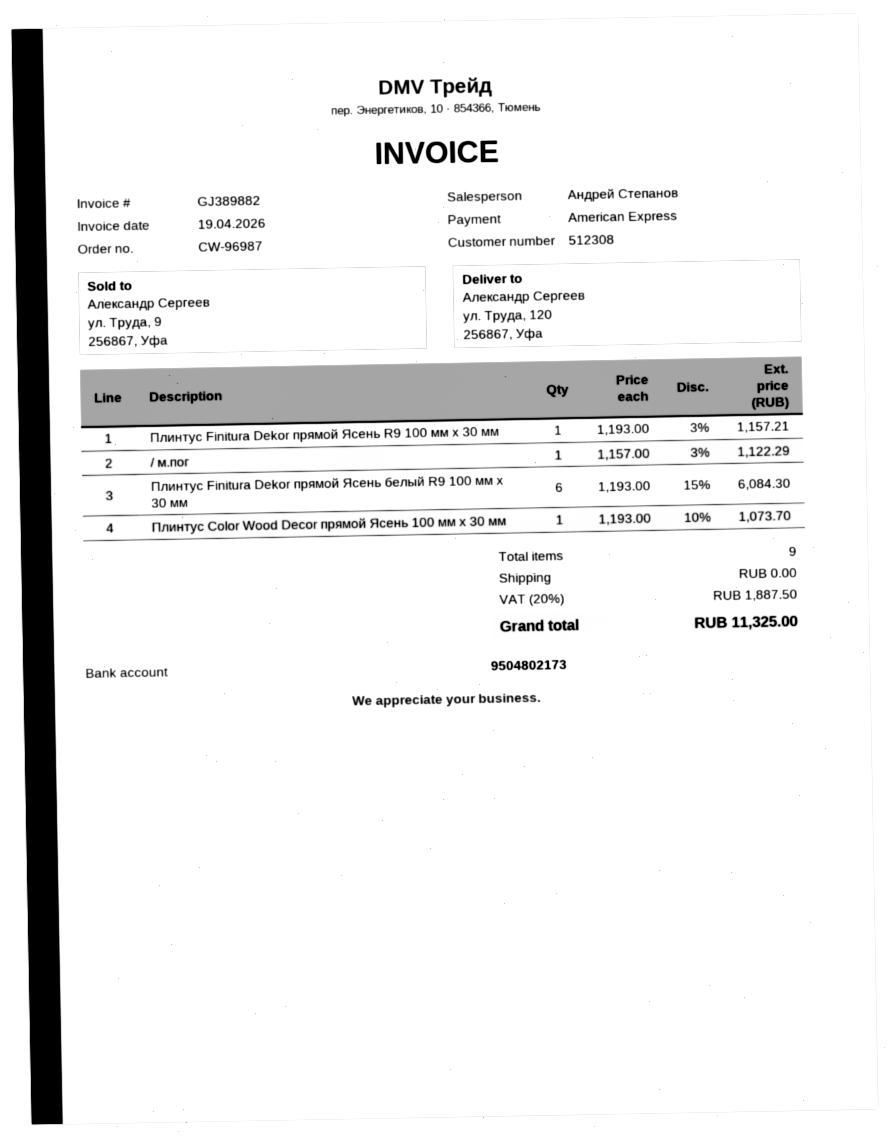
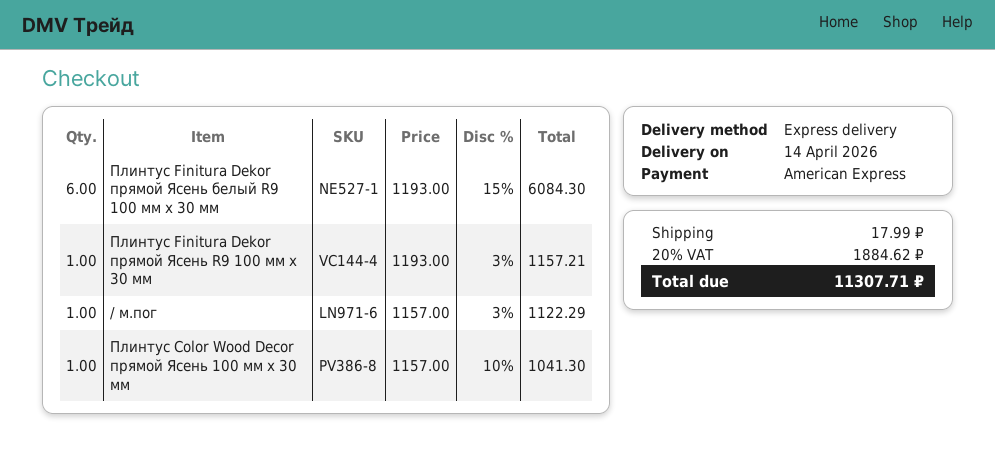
Плинтус Color Wood Decor прямой Ясень 100 мм х 30 мм: 1 x 1193.00 - 10% = 1073.70 -> 1 x 1157.00 - 10% = 1041.30
shipping: 0.00 -> 17.99
tax: 20% = 1887.50 -> 20% = 1884.62
total: 11325.00 -> 11307.71

